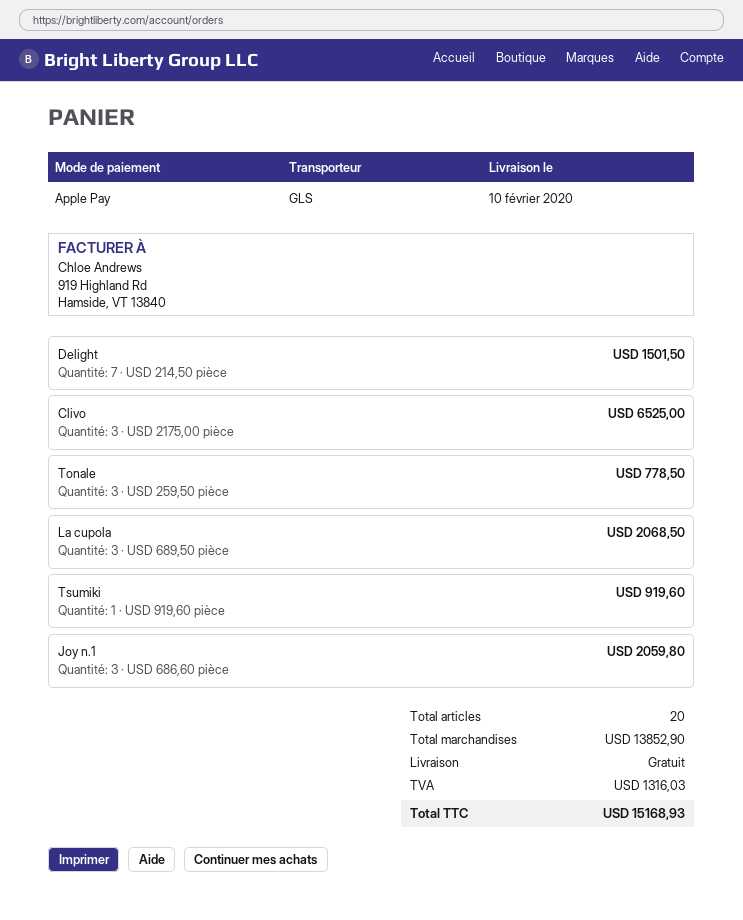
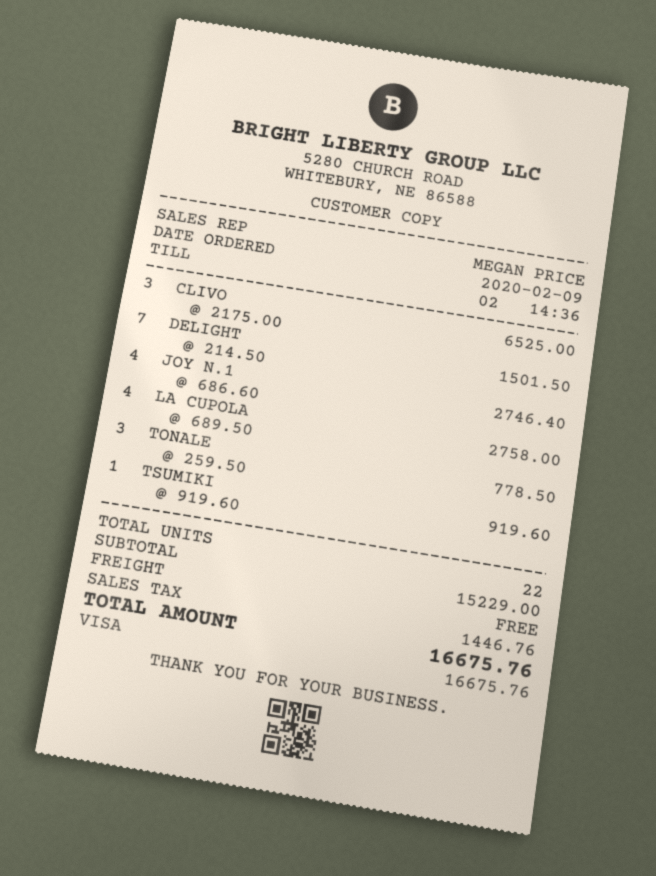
payment method: Apple Pay -> Visa
La cupola: 3 x 689.50 = 2068.50 -> 4 x 689.50 = 2758.00
Joy n.1: 3 x 686.60 = 2059.80 -> 4 x 686.60 = 2746.40
total quantity: 20 -> 22
subtotal: 13852.90 -> 15229.00
tax: 1316.03 -> 1446.76
total: 15168.93 -> 16675.76

